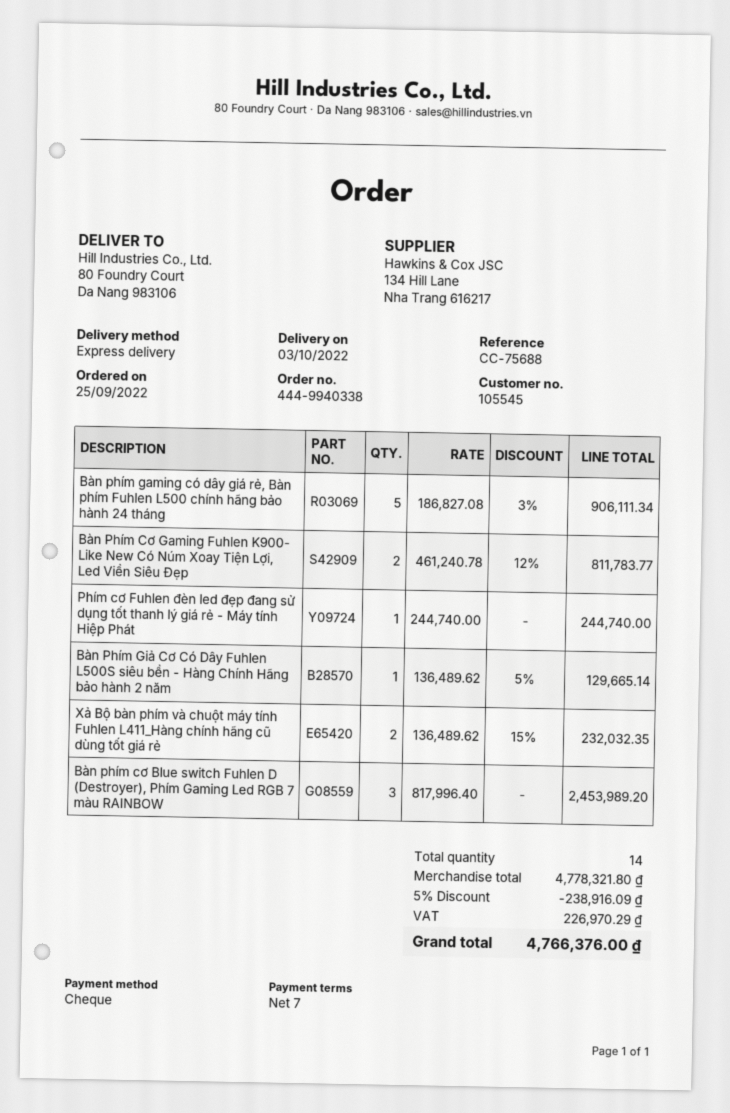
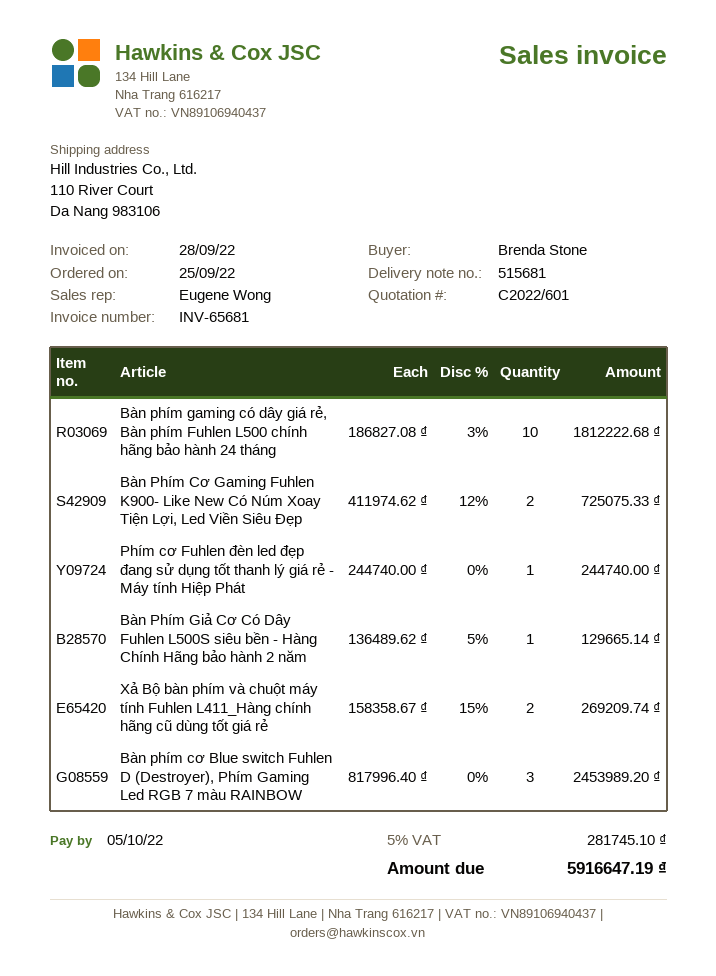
ship to: 80 Foundry Court, Da Nang 983106 -> 110 River Court, Da Nang 983106
Bàn phím gaming có dây giá rẻ, Bàn phím Fuhlen L500 chính hãng bảo hành 24 tháng: 5 x 186827.08 - 3% = 906111.34 -> 10 x 186827.08 - 3% = 1812222.68
Bàn Phím Cơ Gaming Fuhlen K900- Like New Có Núm Xoay Tiện Lợi, Led Viền Siêu Đẹp: 2 x 461240.78 - 12% = 811783.77 -> 2 x 411974.62 - 12% = 725075.33
Xả Bộ bàn phím và chuột máy tính Fuhlen L411_Hàng chính hãng cũ dùng tốt giá rẻ: 2 x 136489.62 - 15% = 232032.35 -> 2 x 158358.67 - 15% = 269209.74
discount: 5% = 238916.09 -> none
tax: 226970.29 -> 281745.10
total: 4766376.00 -> 5916647.19

